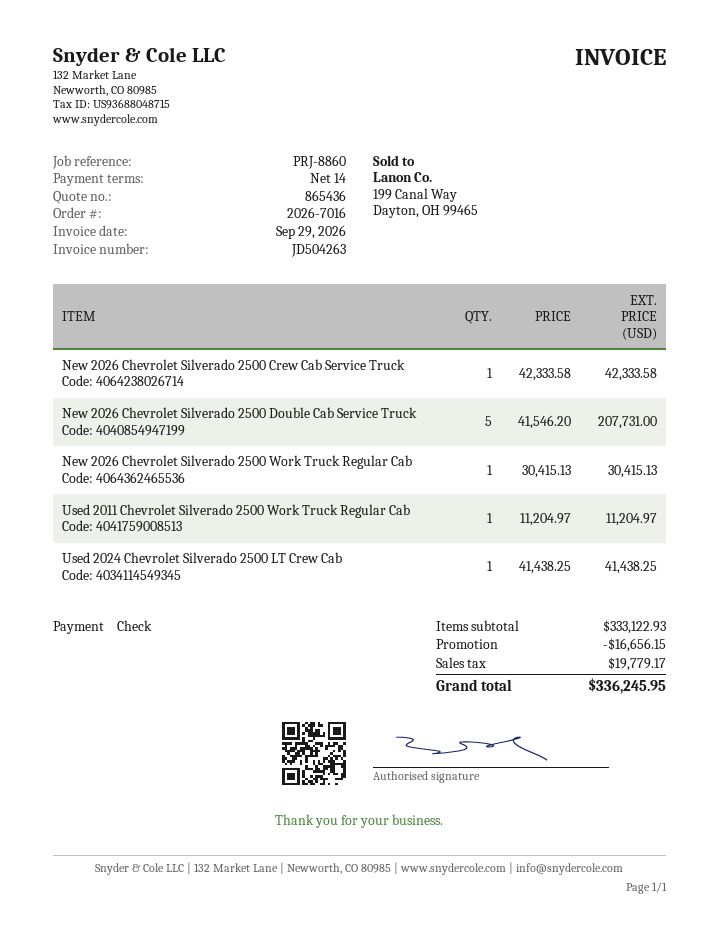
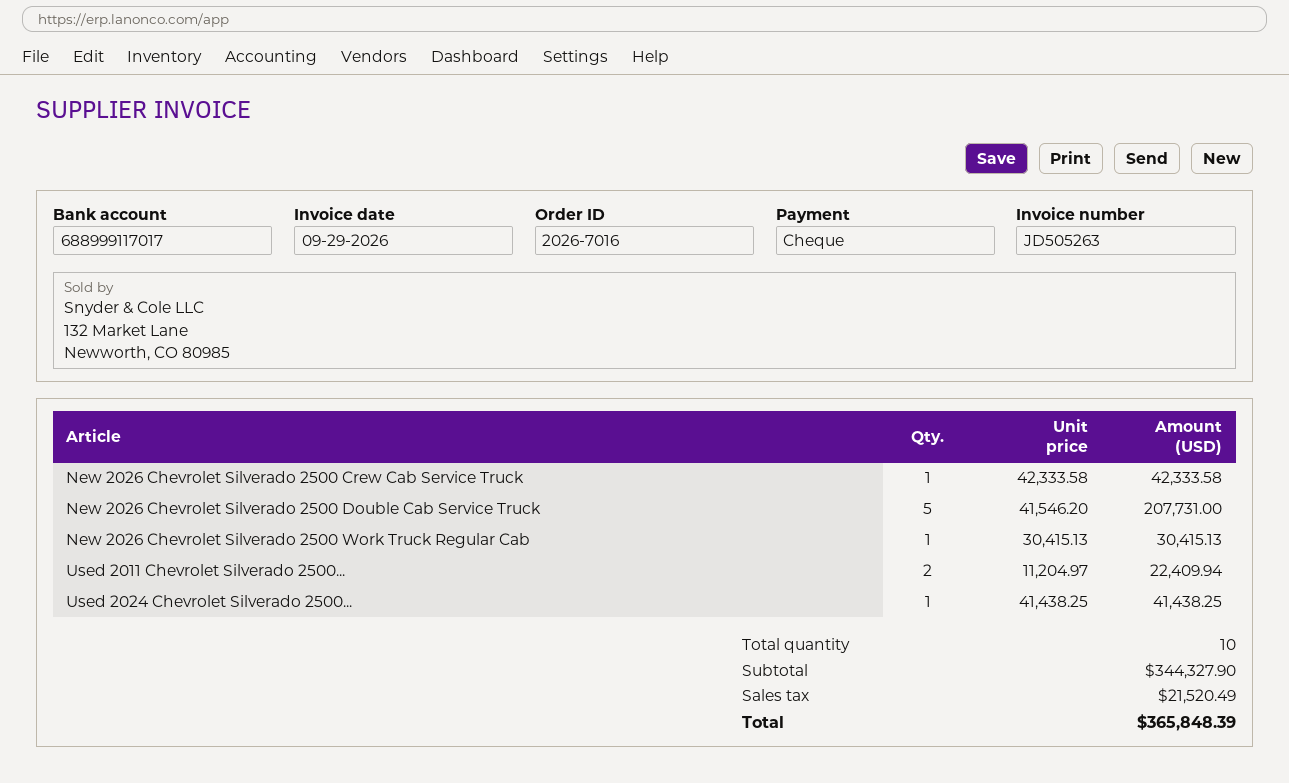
invoice number: JD504263 -> JD505263
Used 2011 Chevrolet Silverado 2500 Work Truck Regular Cab: 1 x 11204.97 = 11204.97 -> 2 x 11204.97 = 22409.94
subtotal: 333122.93 -> 344327.90
discount: 16656.15 -> none
tax: 19779.17 -> 21520.49
total: 336245.95 -> 365848.39

